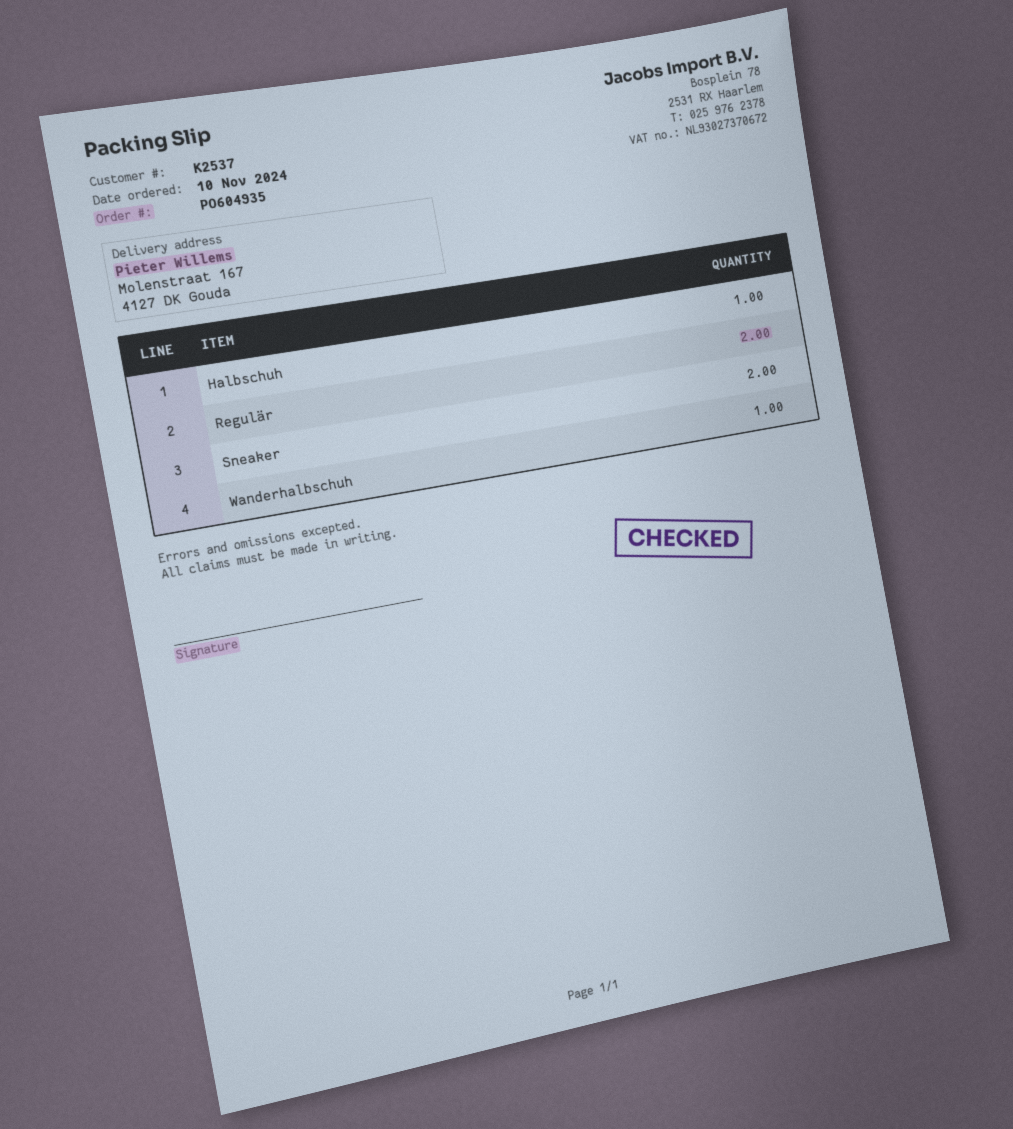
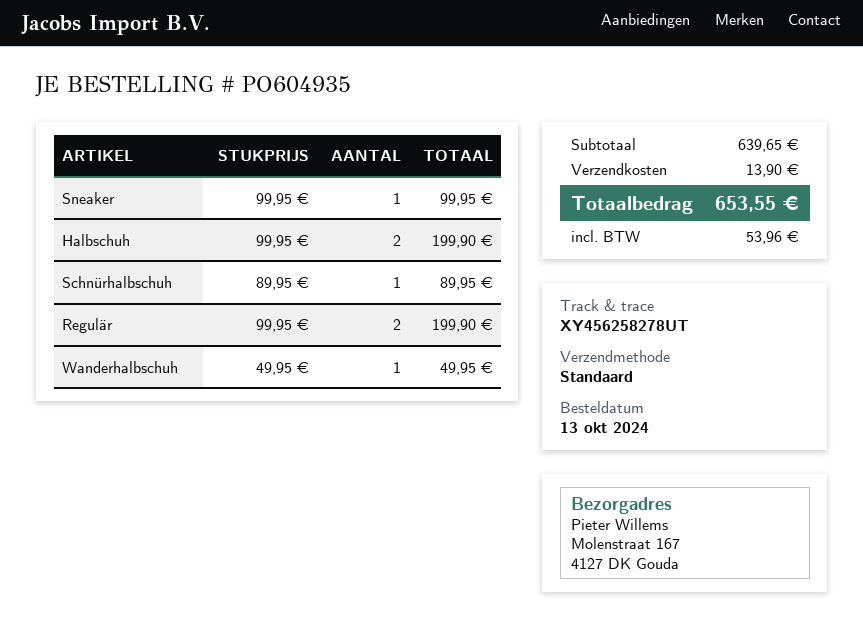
order date: 2024-11-10 -> 2024-10-13
Halbschuh: 1 -> 2
Sneaker: 2 -> 1
Schnürhalbschuh: none -> 1

